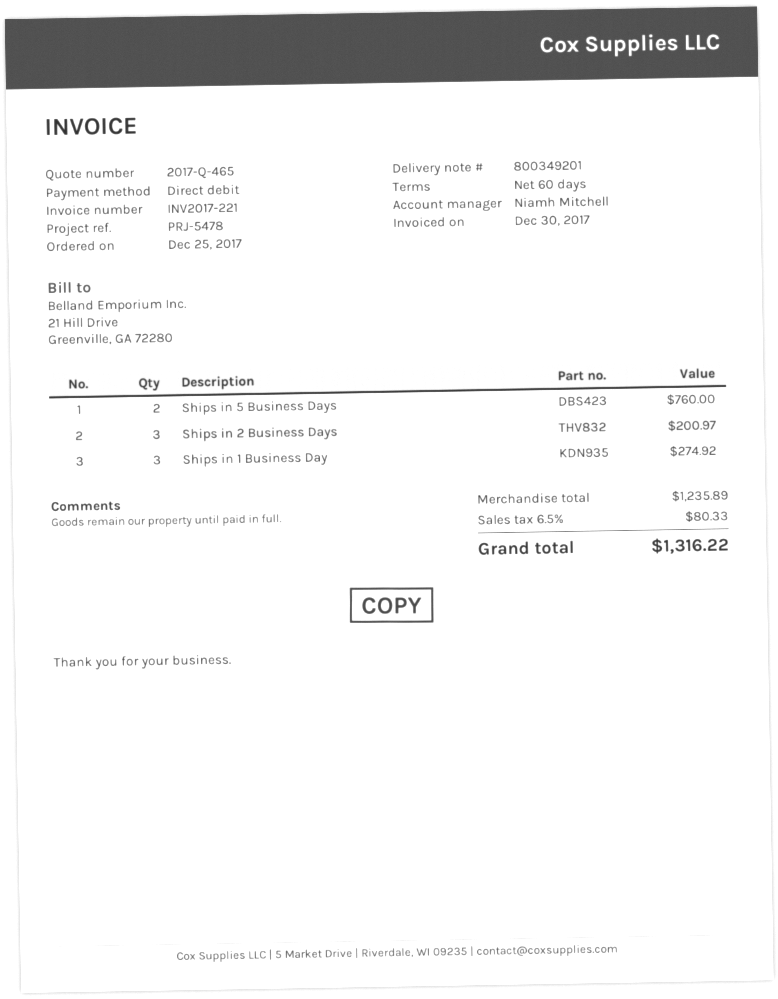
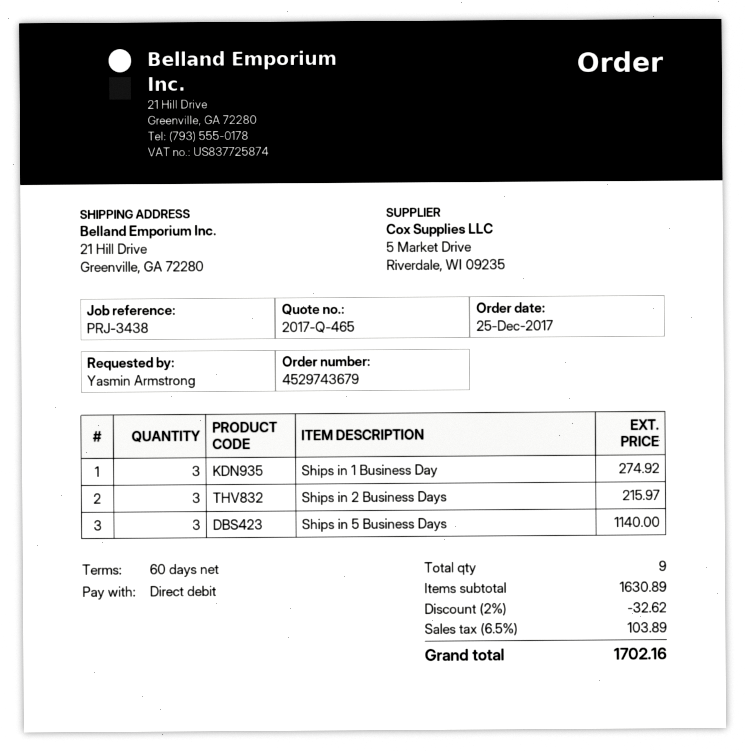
reference: PRJ-5478 -> PRJ-3438
Ships in 5 Business Days: 2 for 760.00 -> 3 for 1140.00
Ships in 2 Business Days: 3 for 200.97 -> 3 for 215.97
subtotal: 1235.89 -> 1630.89
discount: none -> 2% = 32.62
tax: 6.5% = 80.33 -> 6.5% = 103.89
total: 1316.22 -> 1702.16

